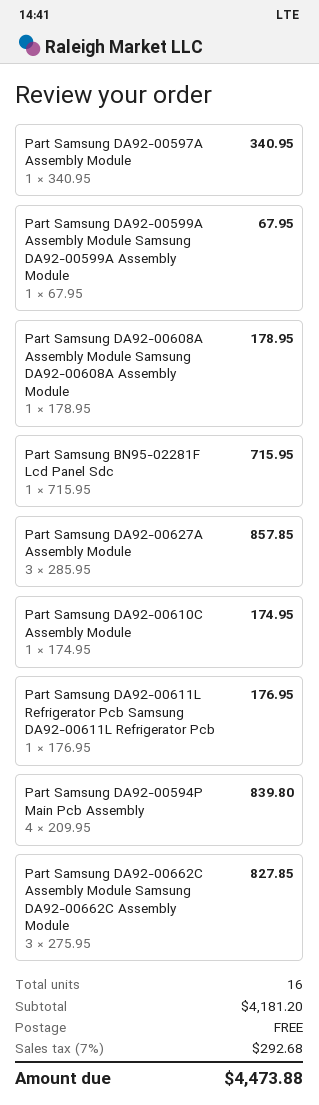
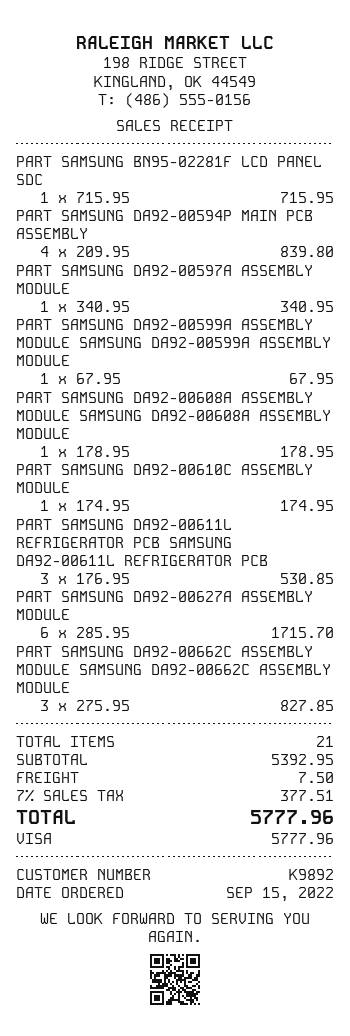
Part Samsung DA92-00627A Assembly Module: 3 x 285.95 = 857.85 -> 6 x 285.95 = 1715.70
Part Samsung DA92-00611L Refrigerator Pcb Samsung DA92-00611L Refrigerator Pcb: 1 x 176.95 = 176.95 -> 3 x 176.95 = 530.85
total quantity: 16 -> 21
subtotal: 4181.20 -> 5392.95
shipping: 0.00 -> 7.50
tax: 7% = 292.68 -> 7% = 377.51
total: 4473.88 -> 5777.96

